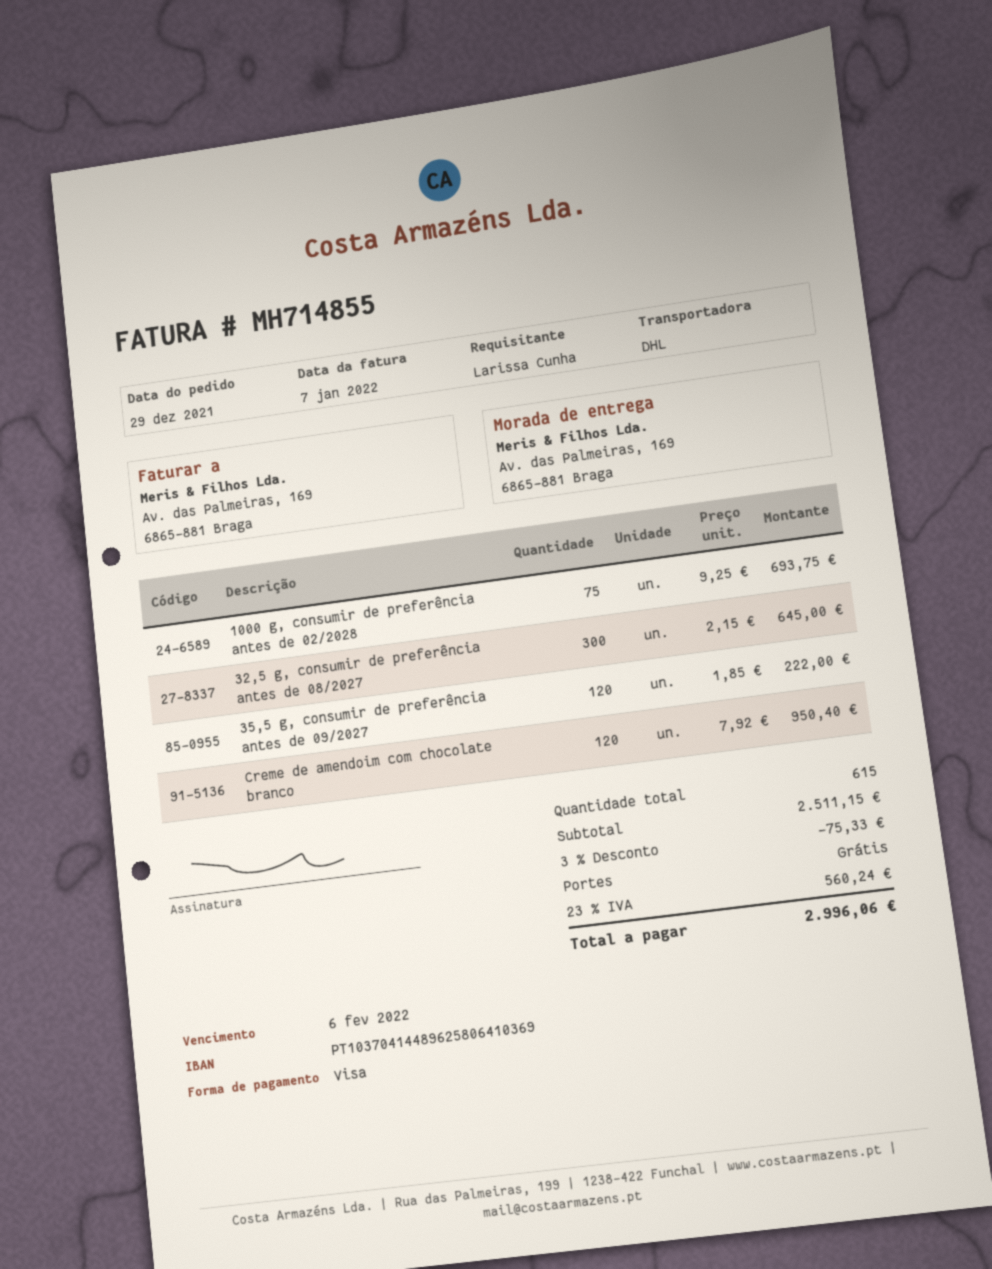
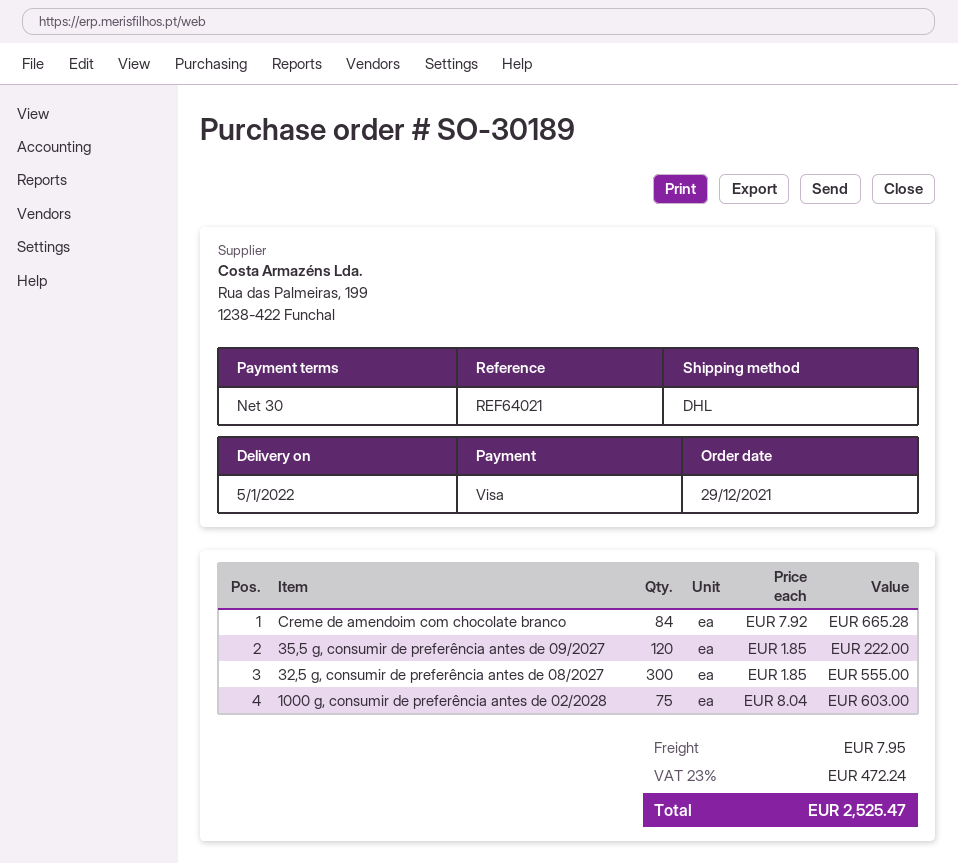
1000 g, consumir de preferência antes de 02/2028: 75 x 9.25 = 693.75 -> 75 x 8.04 = 603.00
32,5 g, consumir de preferência antes de 08/2027: 300 x 2.15 = 645.00 -> 300 x 1.85 = 555.00
Creme de amendoim com chocolate branco: 120 x 7.92 = 950.40 -> 84 x 7.92 = 665.28
discount: 3% = 75.33 -> none
shipping: 0.00 -> 7.95
tax: 23% = 560.24 -> 23% = 472.24
total: 2996.06 -> 2525.47

